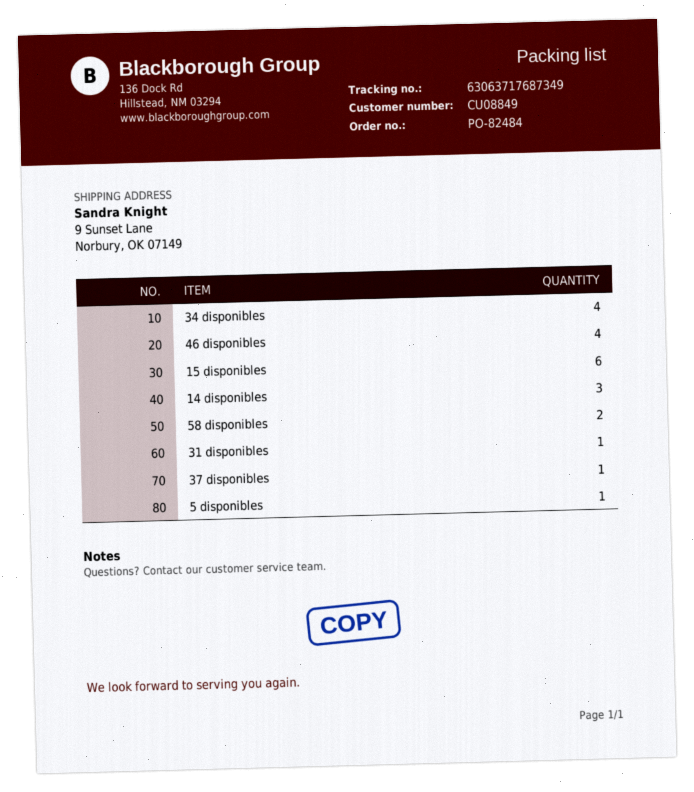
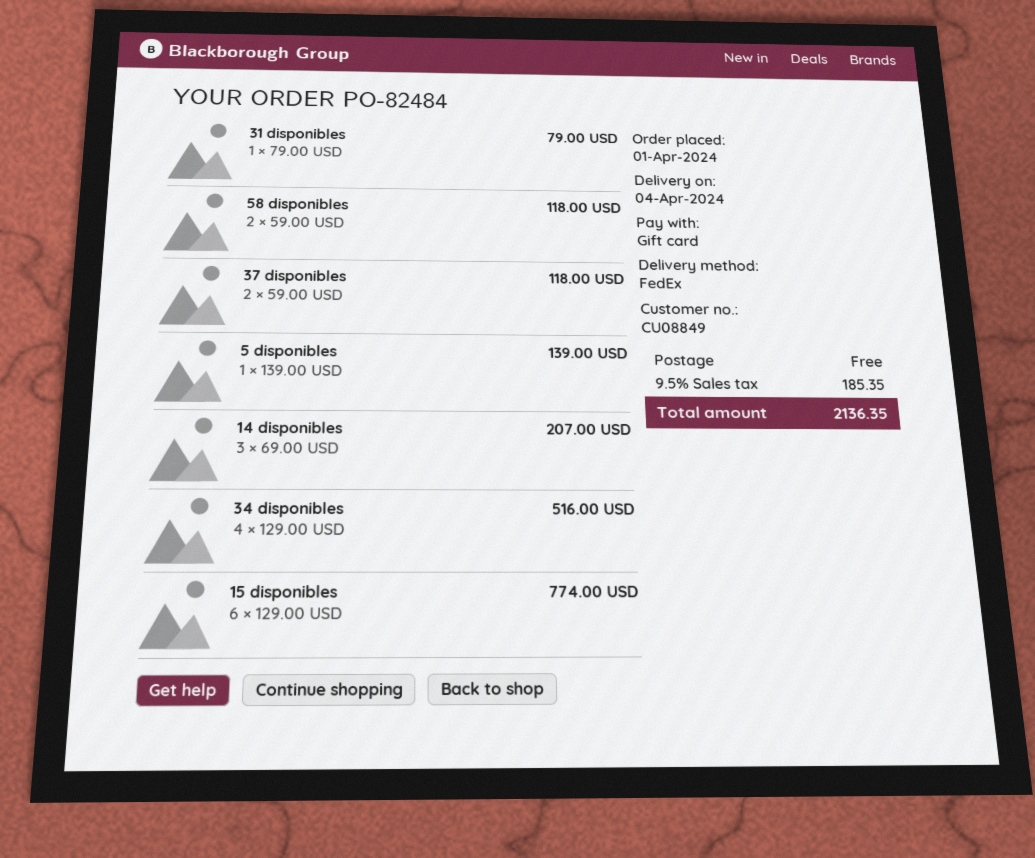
46 disponibles: 4 -> none
37 disponibles: 1 -> 2

